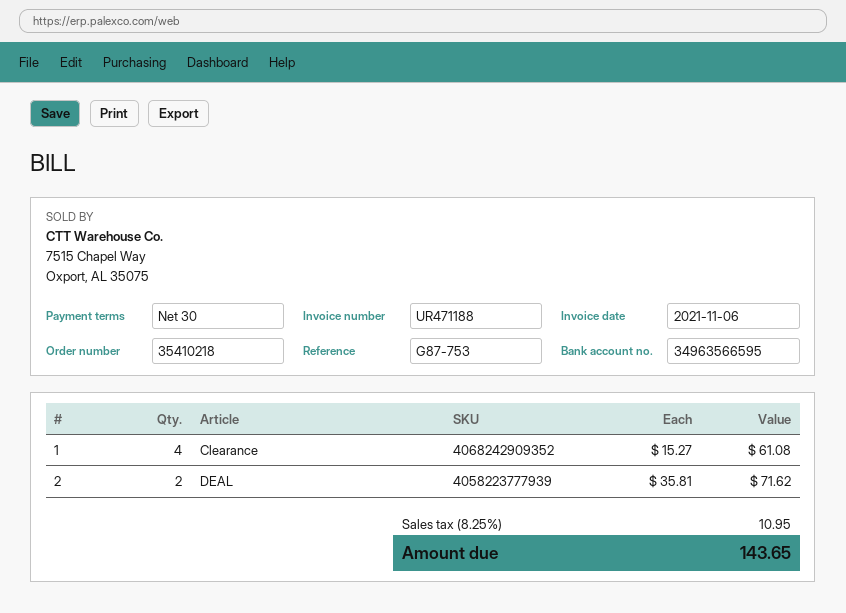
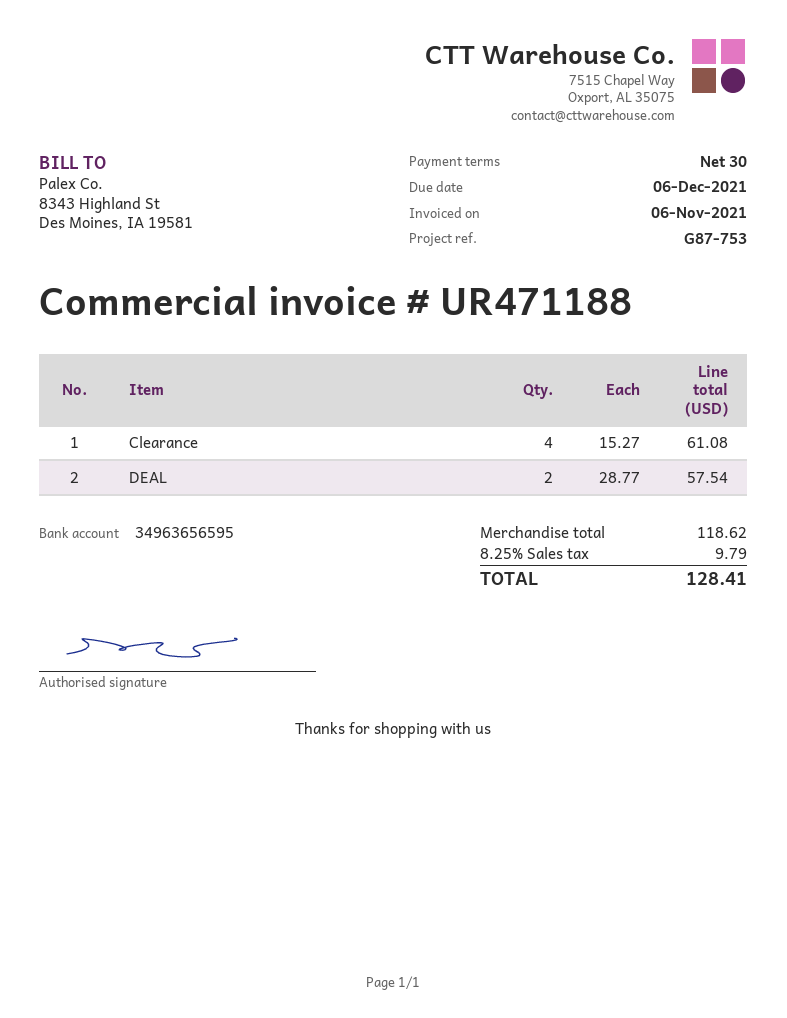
bank account: 34963566595 -> 34963656595
DEAL: 2 x 35.81 = 71.62 -> 2 x 28.77 = 57.54
tax: 8.25% = 10.95 -> 8.25% = 9.79
total: 143.65 -> 128.41

